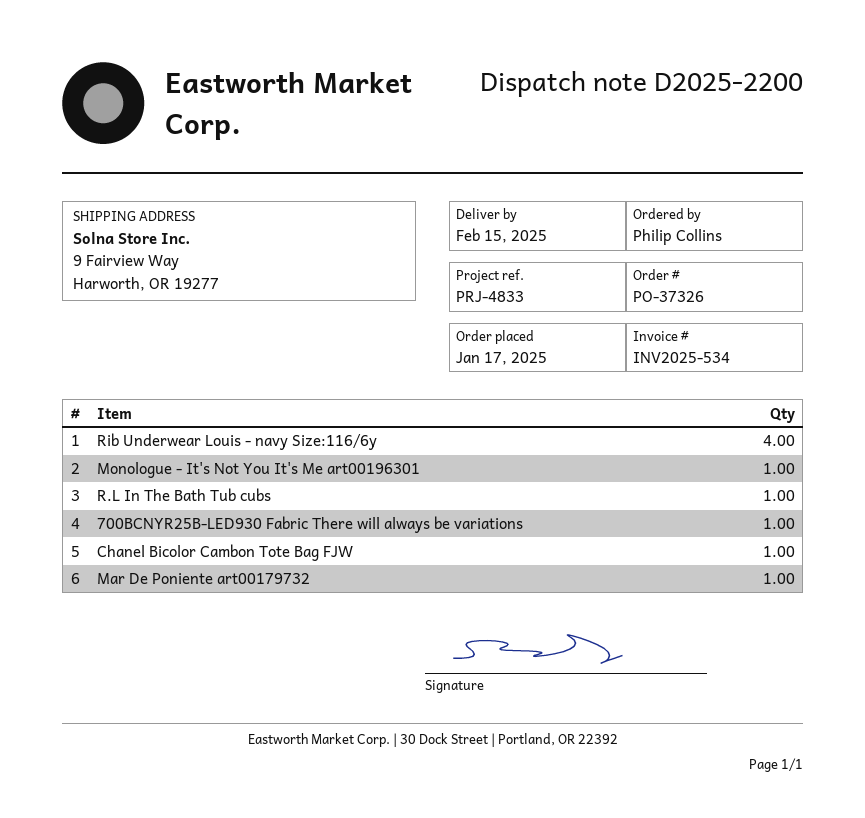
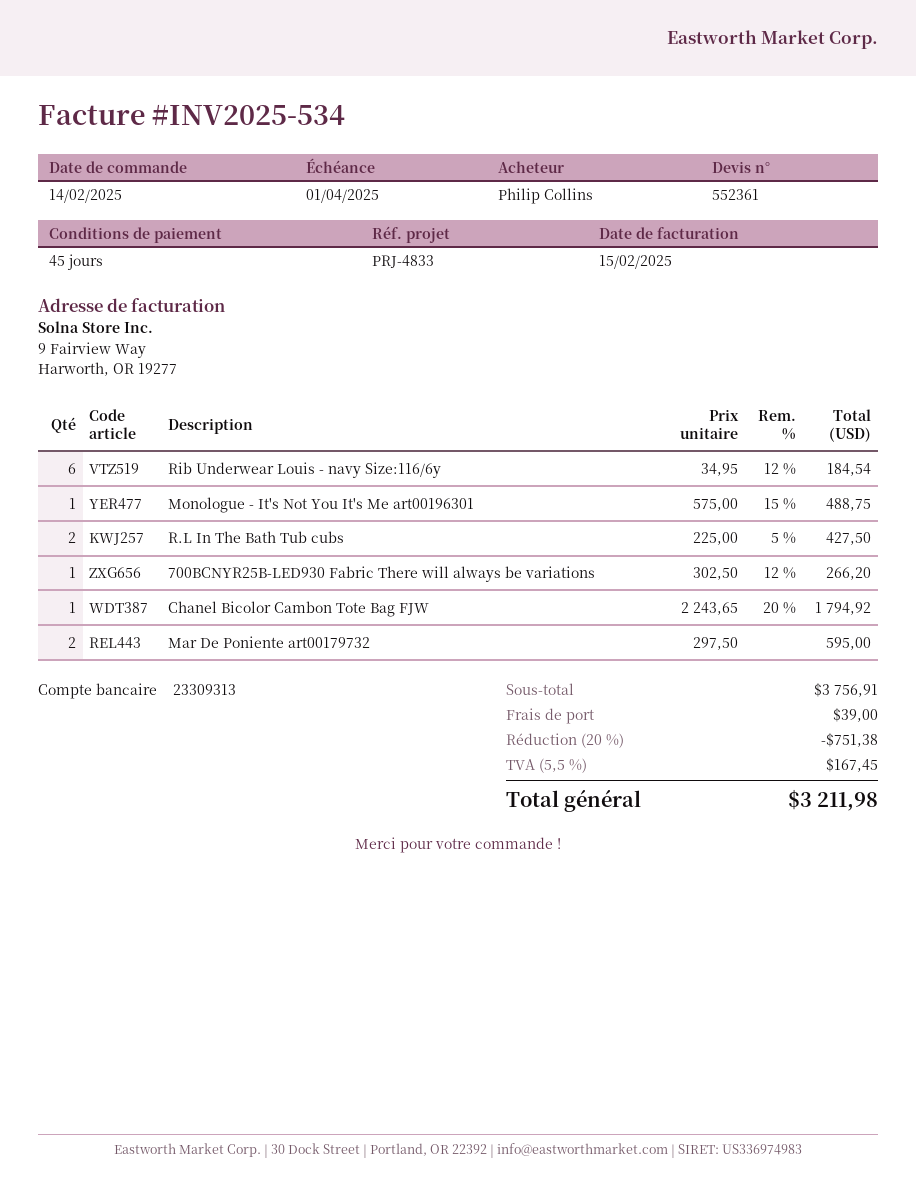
order date: 2025-01-17 -> 2025-02-14
Rib Underwear Louis - navy Size:116/6y: 4 -> 6
R.L In The Bath Tub cubs: 1 -> 2
Mar De Poniente art00179732: 1 -> 2

